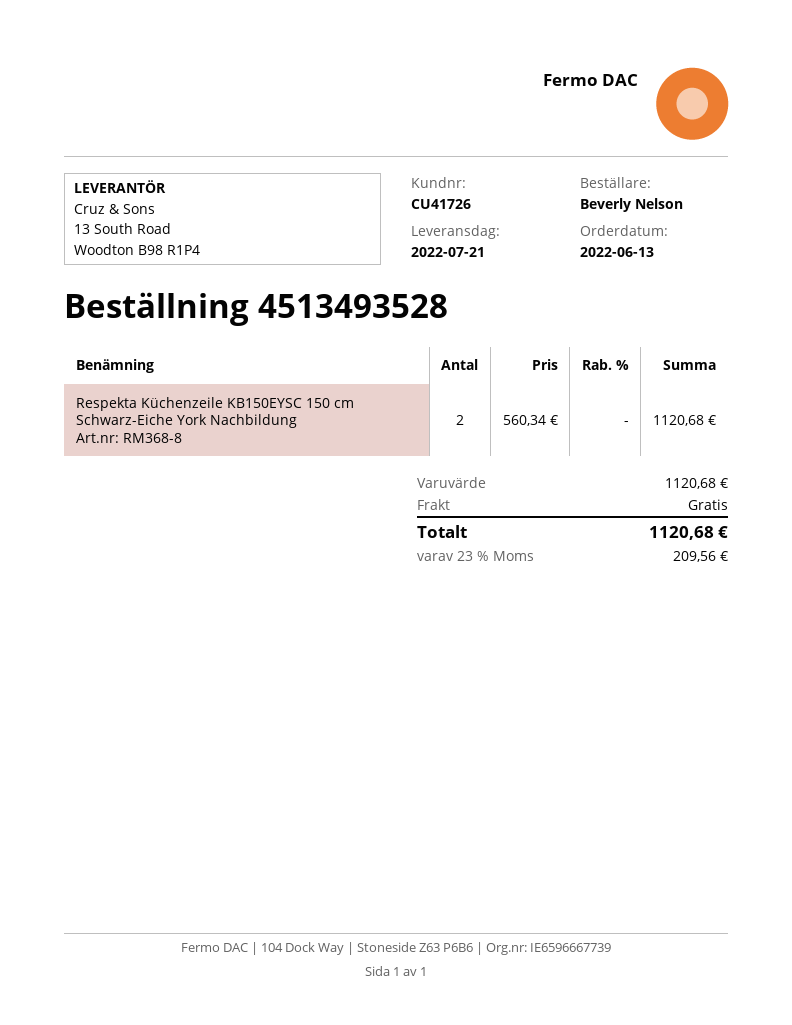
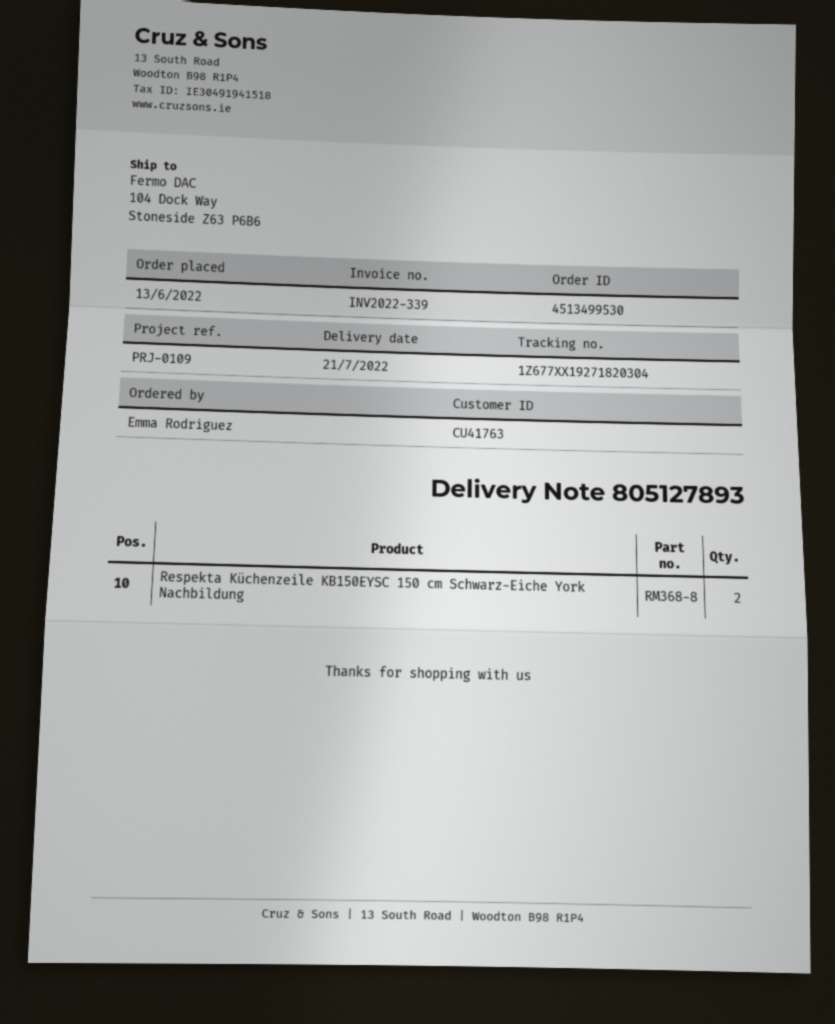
order number: 4513493528 -> 4513499530
customer number: CU41726 -> CU41763
ordered by: Beverly Nelson -> Emma Rodriguez

